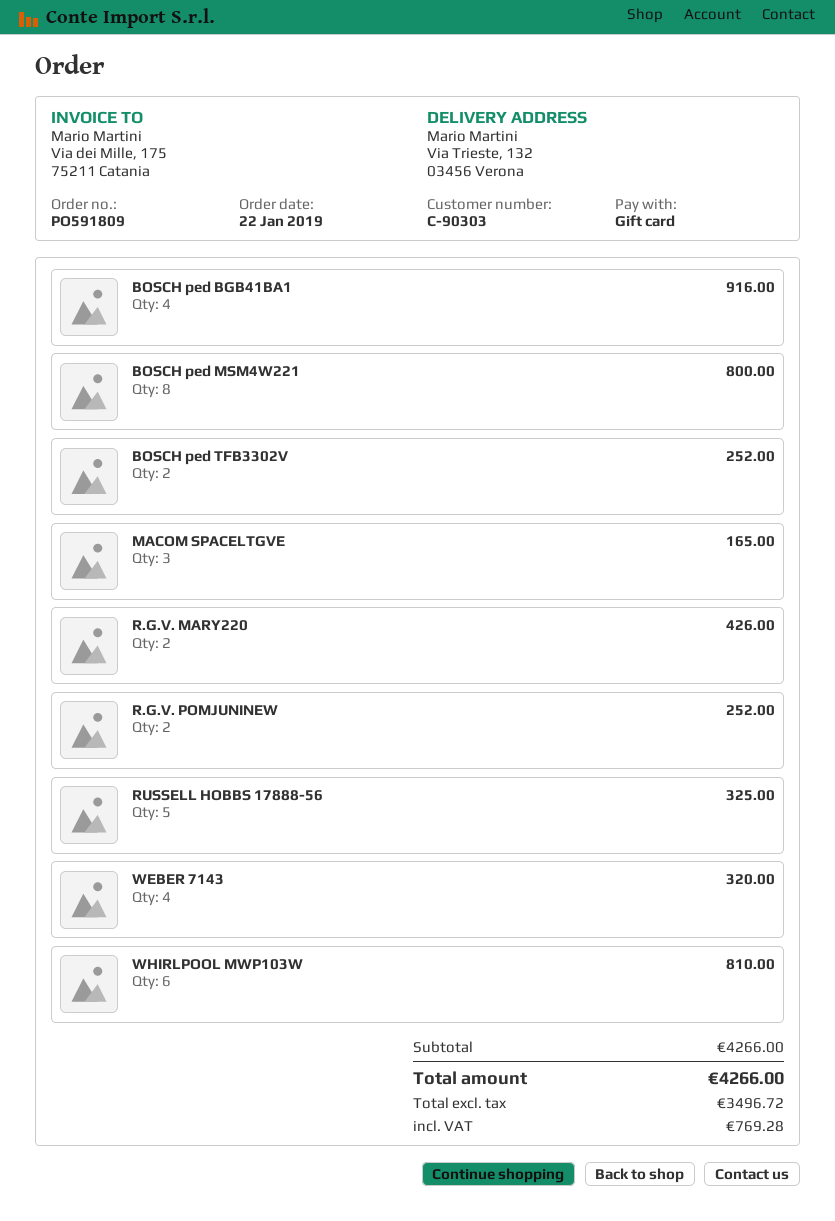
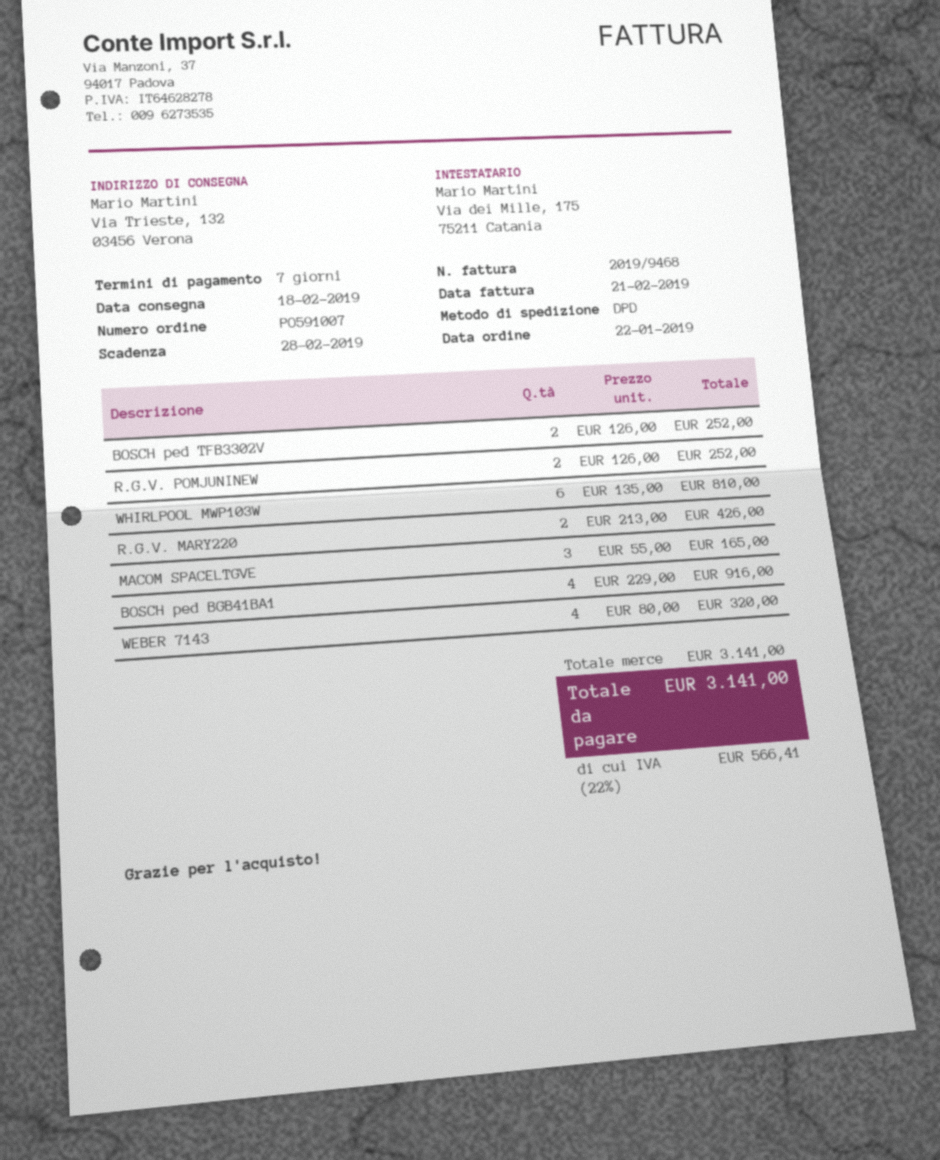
order number: PO591809 -> PO591007
BOSCH ped MSM4W221: 8 for 800.00 -> none
RUSSELL HOBBS 17888-56: 5 for 325.00 -> none
subtotal: 4266.00 -> 3141.00
tax: 769.28 -> 566.41
total: 4266.00 -> 3141.00

